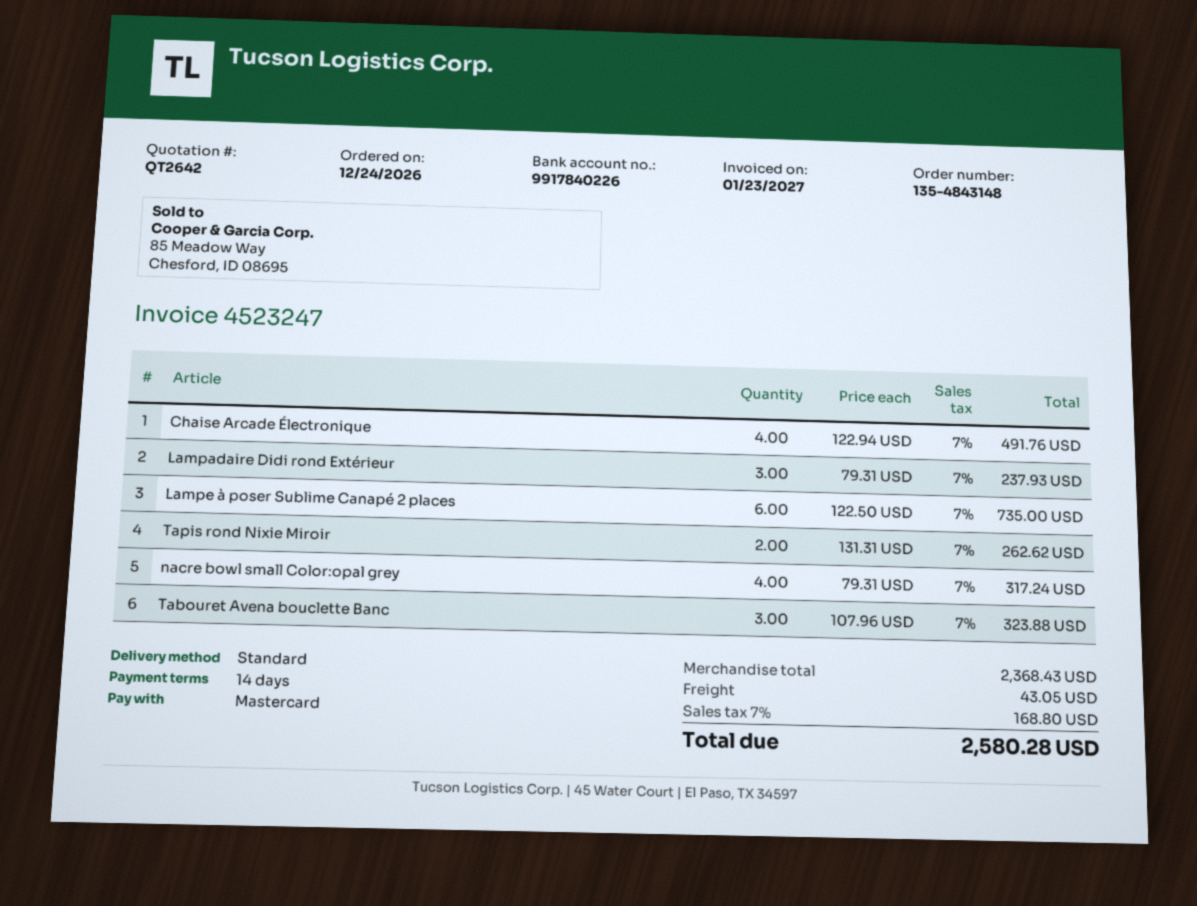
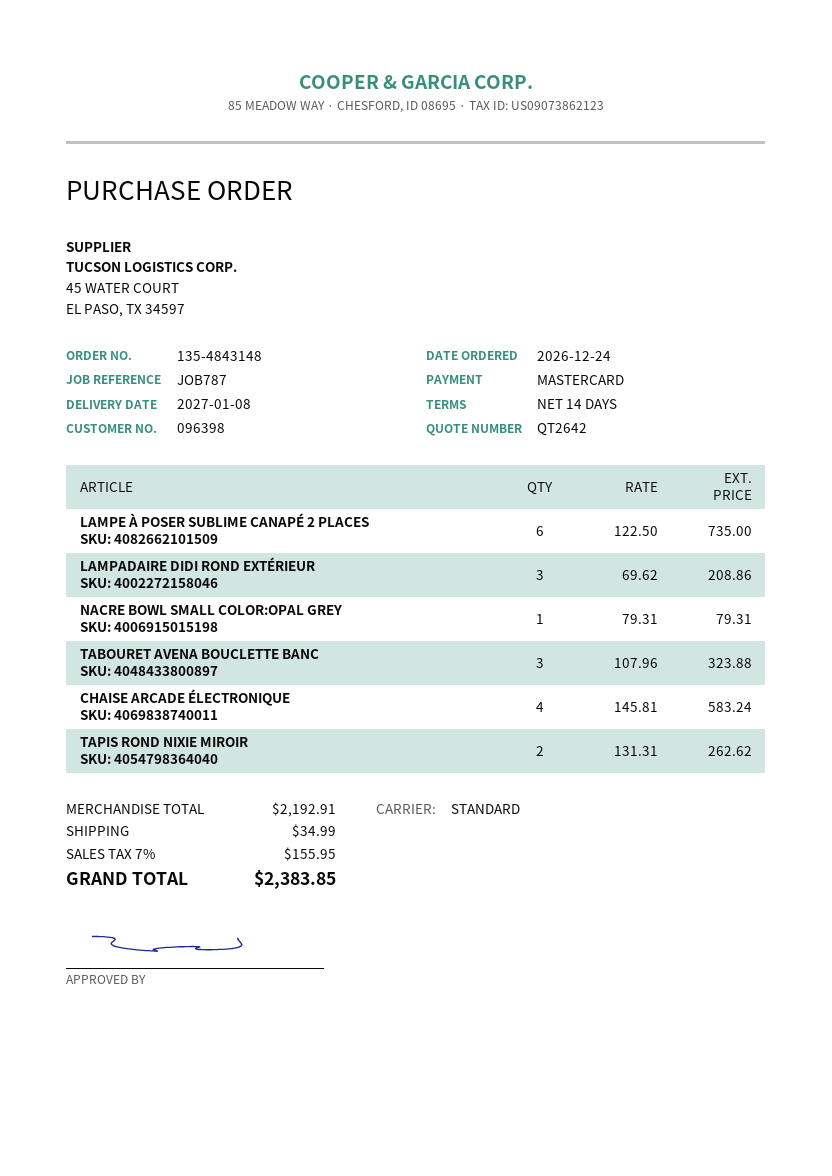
Chaise Arcade Électronique: 4 x 122.94 = 491.76 -> 4 x 145.81 = 583.24
Lampadaire Didi rond Extérieur: 3 x 79.31 = 237.93 -> 3 x 69.62 = 208.86
nacre bowl small Color:opal grey: 4 x 79.31 = 317.24 -> 1 x 79.31 = 79.31
subtotal: 2368.43 -> 2192.91
shipping: 43.05 -> 34.99
tax: 7% = 168.80 -> 7% = 155.95
total: 2580.28 -> 2383.85

